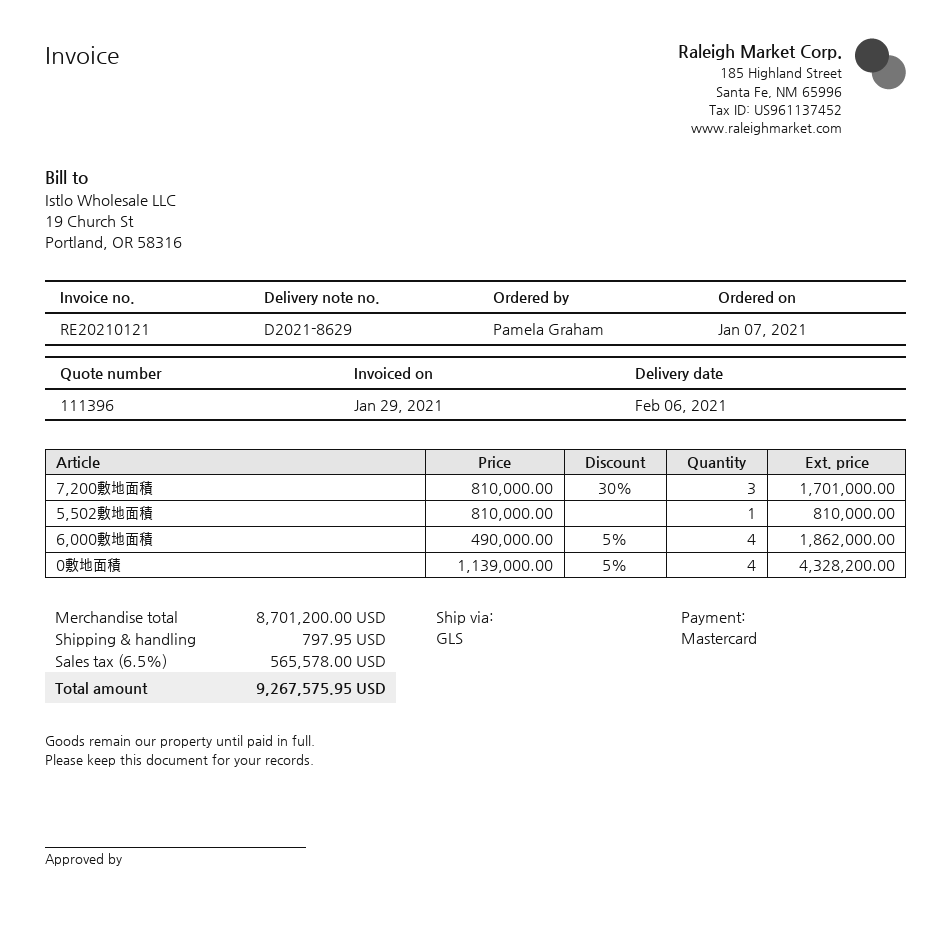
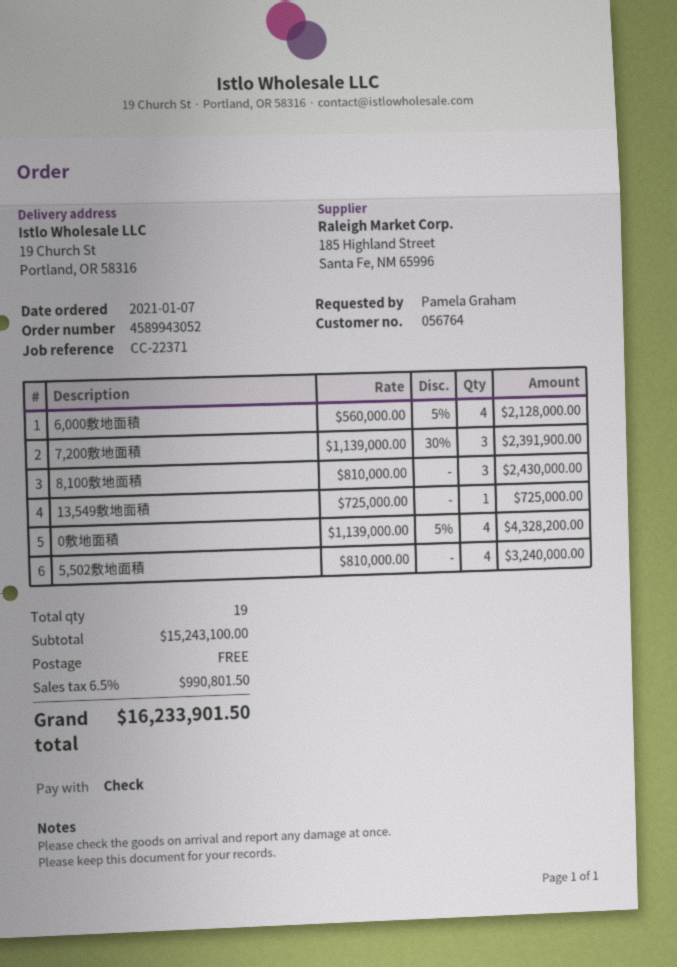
payment method: Mastercard -> cheque
7,200敷地面積: 3 x 810000.00 - 30% = 1701000.00 -> 3 x 1139000.00 - 30% = 2391900.00
5,502敷地面積: 1 x 810000.00 = 810000.00 -> 4 x 810000.00 = 3240000.00
6,000敷地面積: 4 x 490000.00 - 5% = 1862000.00 -> 4 x 560000.00 - 5% = 2128000.00
8,100敷地面積: none -> 3 x 810000.00 = 2430000.00
13,549敷地面積: none -> 1 x 725000.00 = 725000.00
subtotal: 8701200.00 -> 15243100.00
shipping: 797.95 -> 0.00
tax: 6.5% = 565578.00 -> 6.5% = 990801.50
total: 9267575.95 -> 16233901.50

